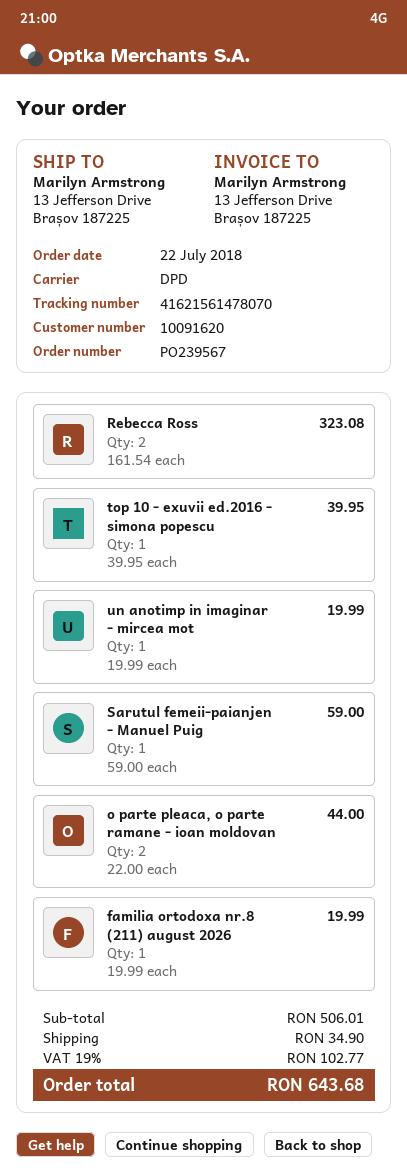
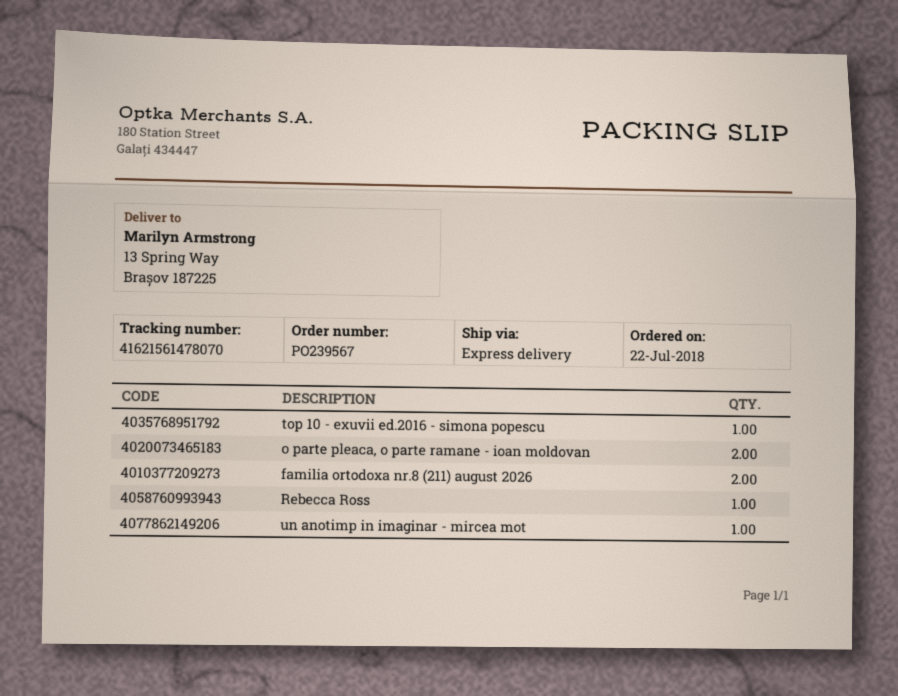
shipping method: DPD -> express
ship to: 13 Jefferson Drive, Brașov 187225 -> 13 Spring Way, Brașov 187225
Rebecca Ross: 2 -> 1
Sarutul femeii-paianjen - Manuel Puig: 1 -> none
familia ortodoxa nr.8 (211) august 2026: 1 -> 2

